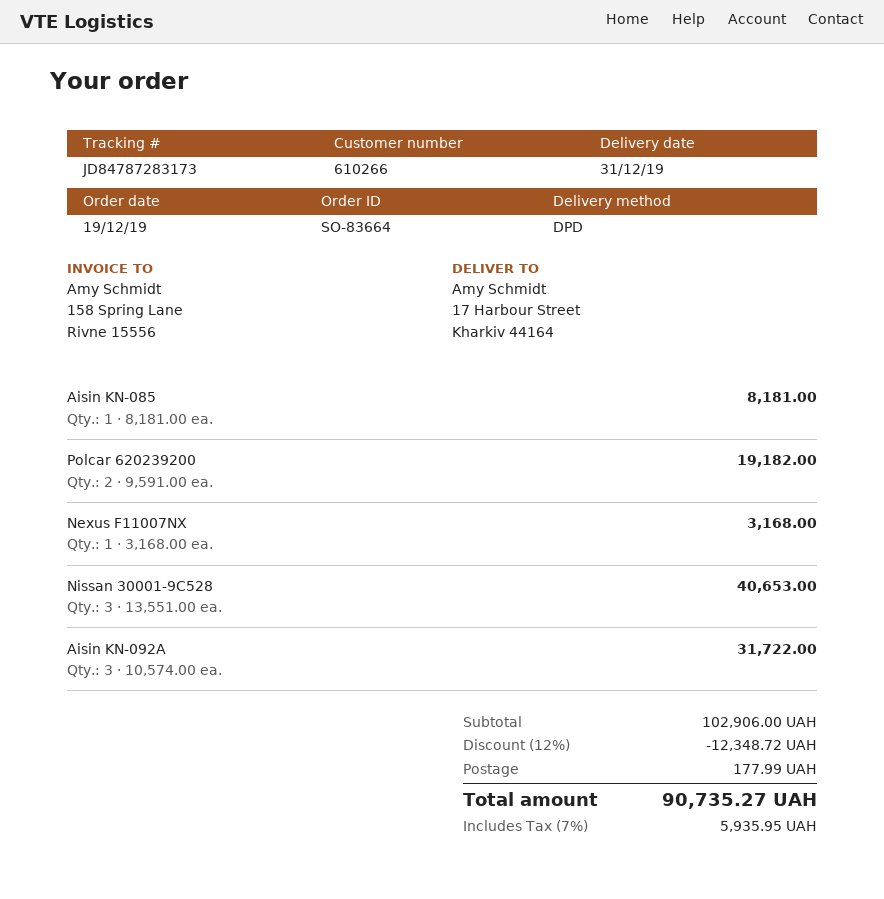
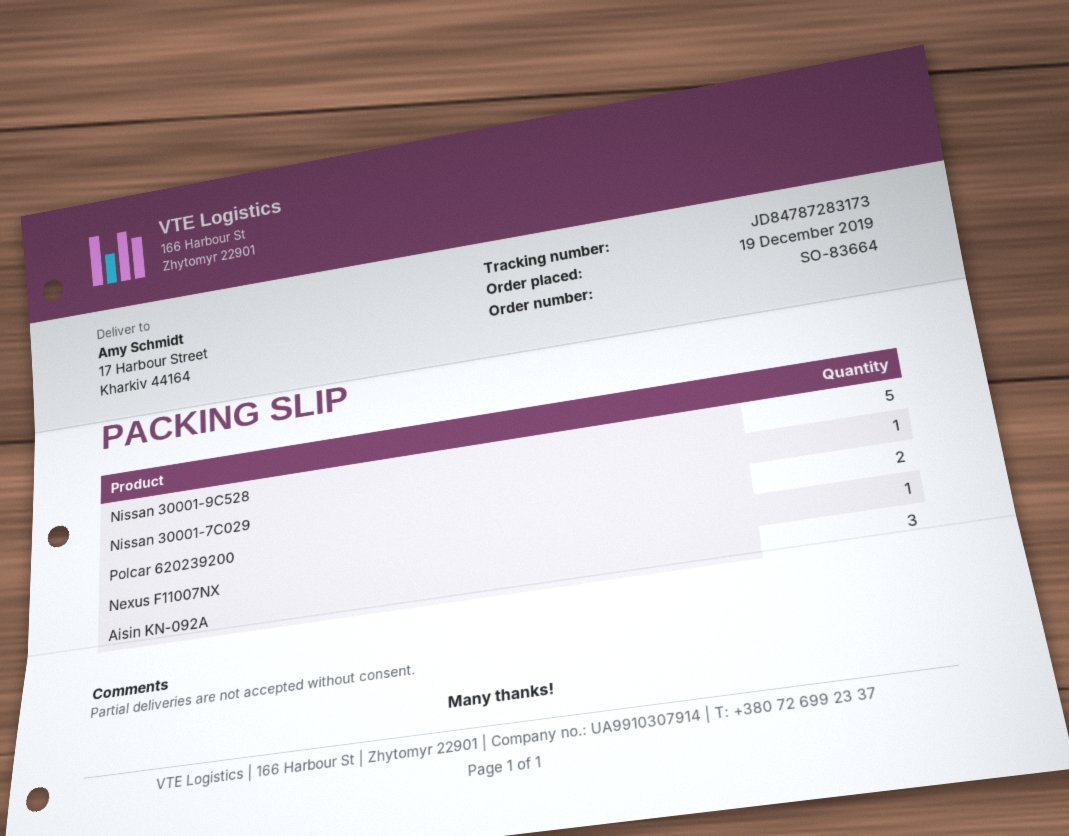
Aisin KN-085: 1 -> none
Nissan 30001-9C528: 3 -> 5
Nissan 30001-7C029: none -> 1

